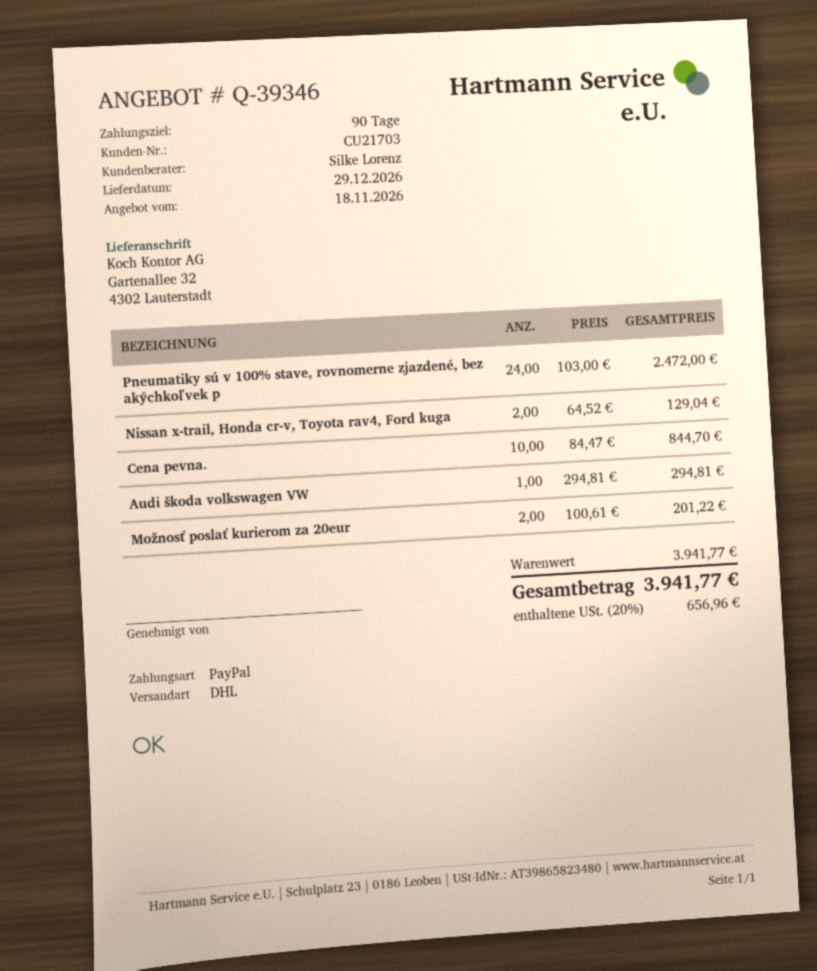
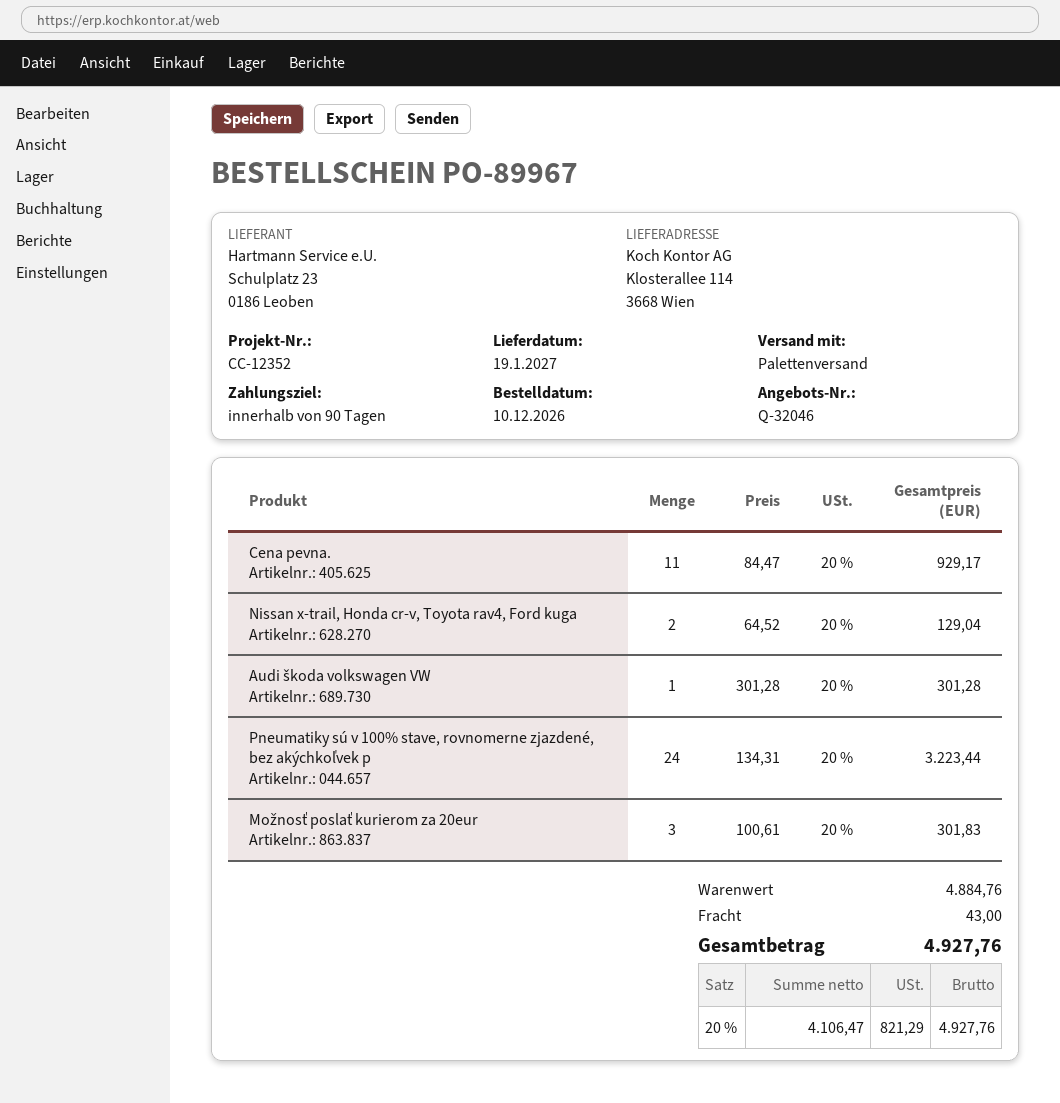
quote number: Q-39346 -> Q-32046
delivery date: 2026-12-29 -> 2027-01-19
shipping method: DHL -> pallet freight
ship to: Gartenallee 32, 4302 Lauterstadt -> Klosterallee 114, 3668 Wien
Pneumatiky sú v 100% stave, rovnomerne zjazdené, bez akýchkoľvek p: 24 x 103.00 = 2472.00 -> 24 x 134.31 = 3223.44
Cena pevna.: 10 x 84.47 = 844.70 -> 11 x 84.47 = 929.17
Audi škoda volkswagen VW: 1 x 294.81 = 294.81 -> 1 x 301.28 = 301.28
Možnosť poslať kurierom za 20eur: 2 x 100.61 = 201.22 -> 3 x 100.61 = 301.83
subtotal: 3941.77 -> 4884.76
shipping: none -> 43.00
tax: 20% = 656.96 -> 20% = 821.29
total: 3941.77 -> 4927.76

